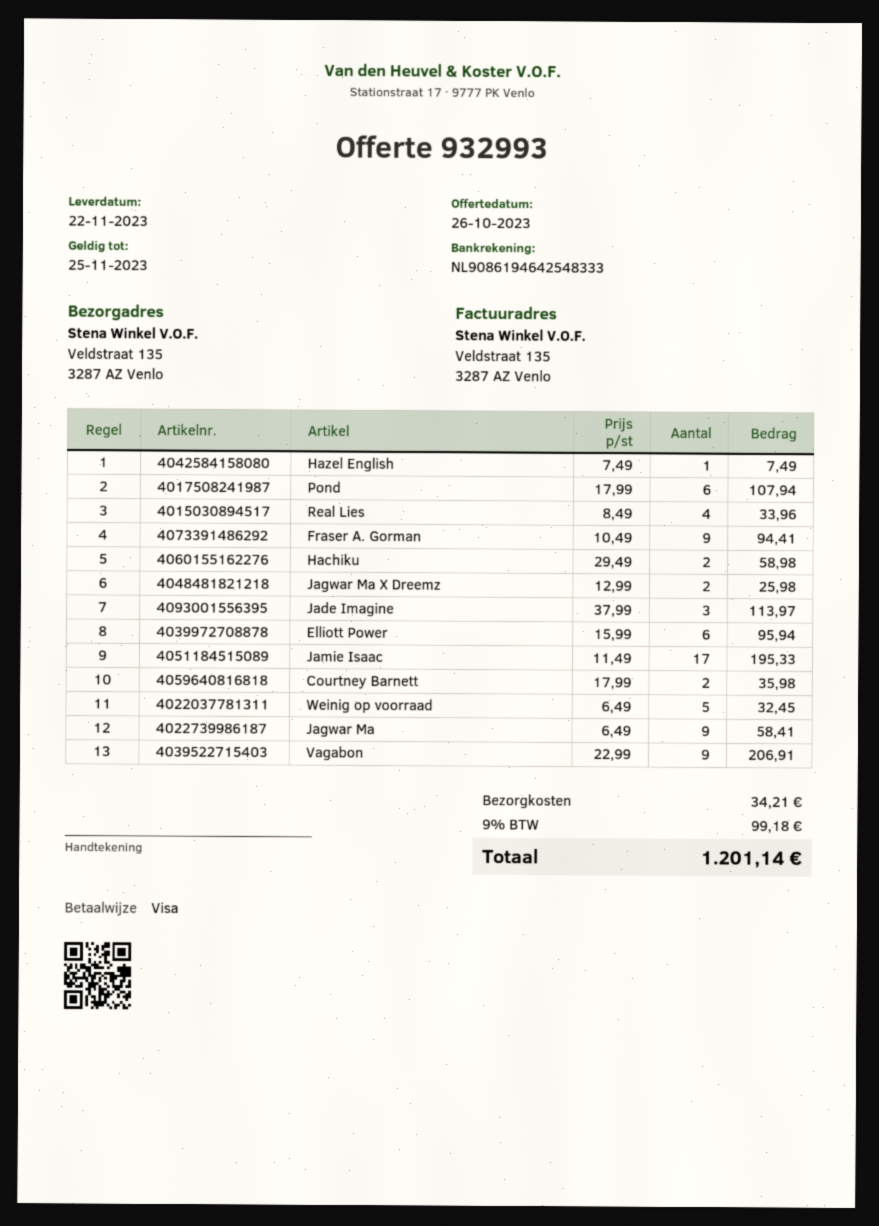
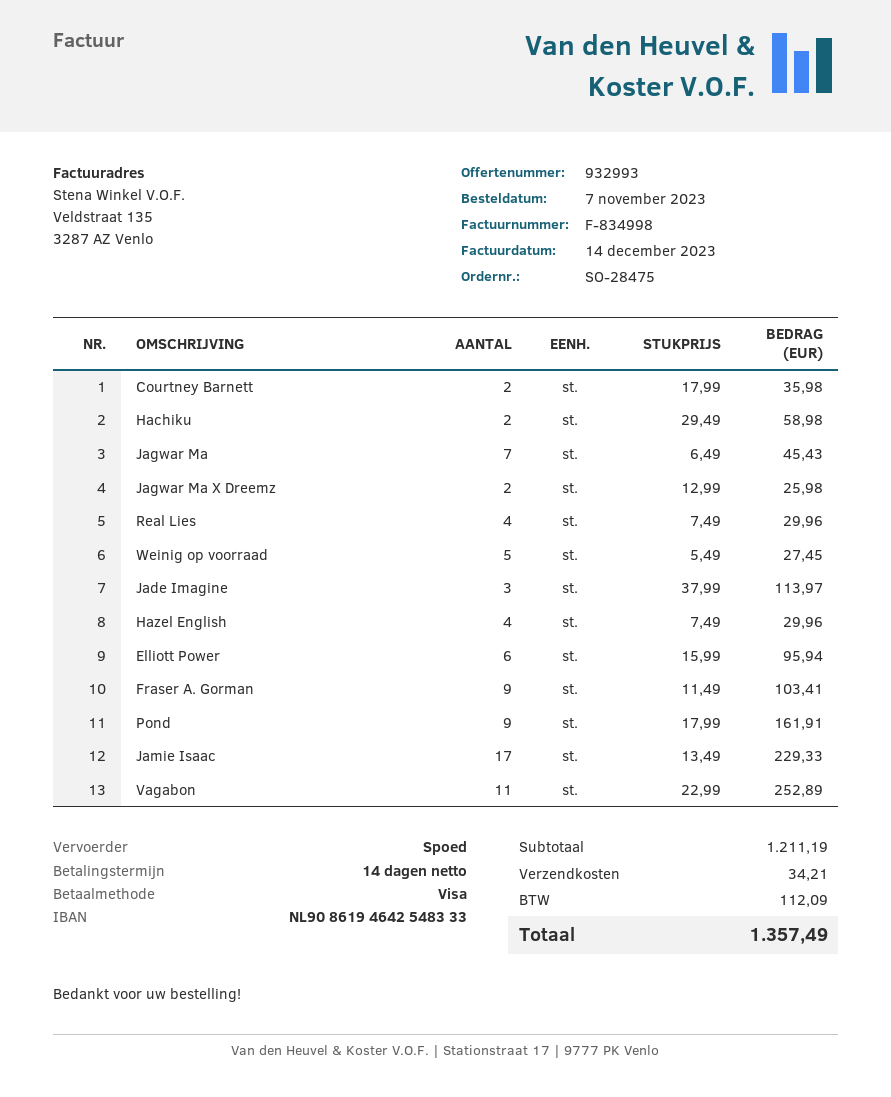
Hazel English: 1 x 7.49 = 7.49 -> 4 x 7.49 = 29.96
Pond: 6 x 17.99 = 107.94 -> 9 x 17.99 = 161.91
Real Lies: 4 x 8.49 = 33.96 -> 4 x 7.49 = 29.96
Fraser A. Gorman: 9 x 10.49 = 94.41 -> 9 x 11.49 = 103.41
Jamie Isaac: 17 x 11.49 = 195.33 -> 17 x 13.49 = 229.33
Weinig op voorraad: 5 x 6.49 = 32.45 -> 5 x 5.49 = 27.45
Jagwar Ma: 9 x 6.49 = 58.41 -> 7 x 6.49 = 45.43
Vagabon: 9 x 22.99 = 206.91 -> 11 x 22.99 = 252.89
tax: 99.18 -> 112.09
total: 1201.14 -> 1357.49

